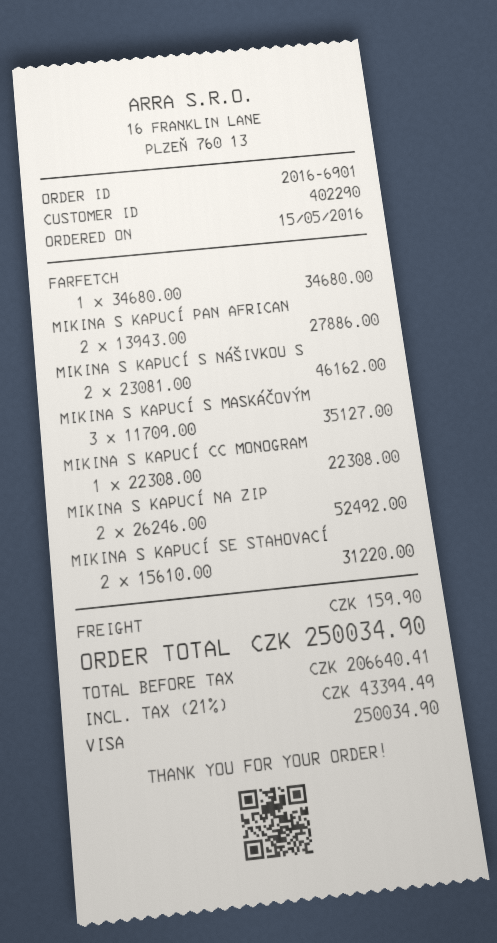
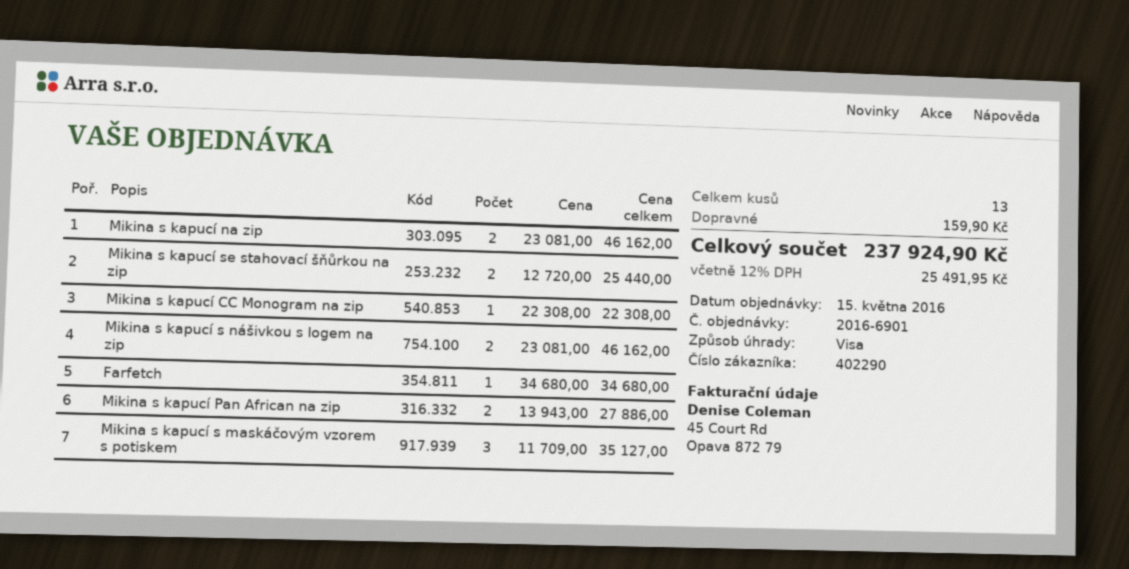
MIKINA S KAPUCÍ NA ZIP: 2 x 26246.00 = 52492.00 -> 2 x 23081.00 = 46162.00
MIKINA S KAPUCÍ SE STAHOVACÍ: 2 x 15610.00 = 31220.00 -> 2 x 12720.00 = 25440.00
tax: 21% = 43394.49 -> 12% = 25491.95
total: 250034.90 -> 237924.90

